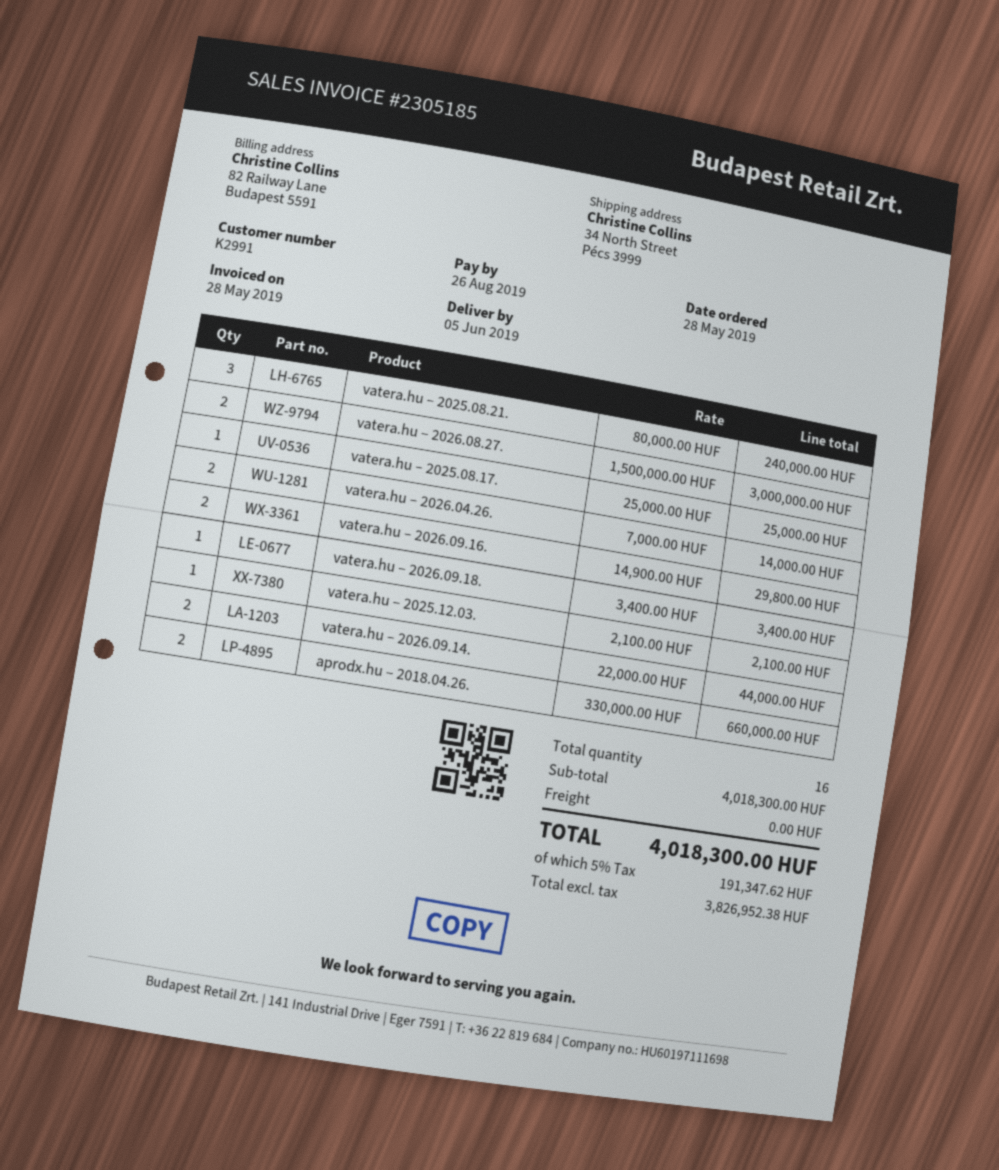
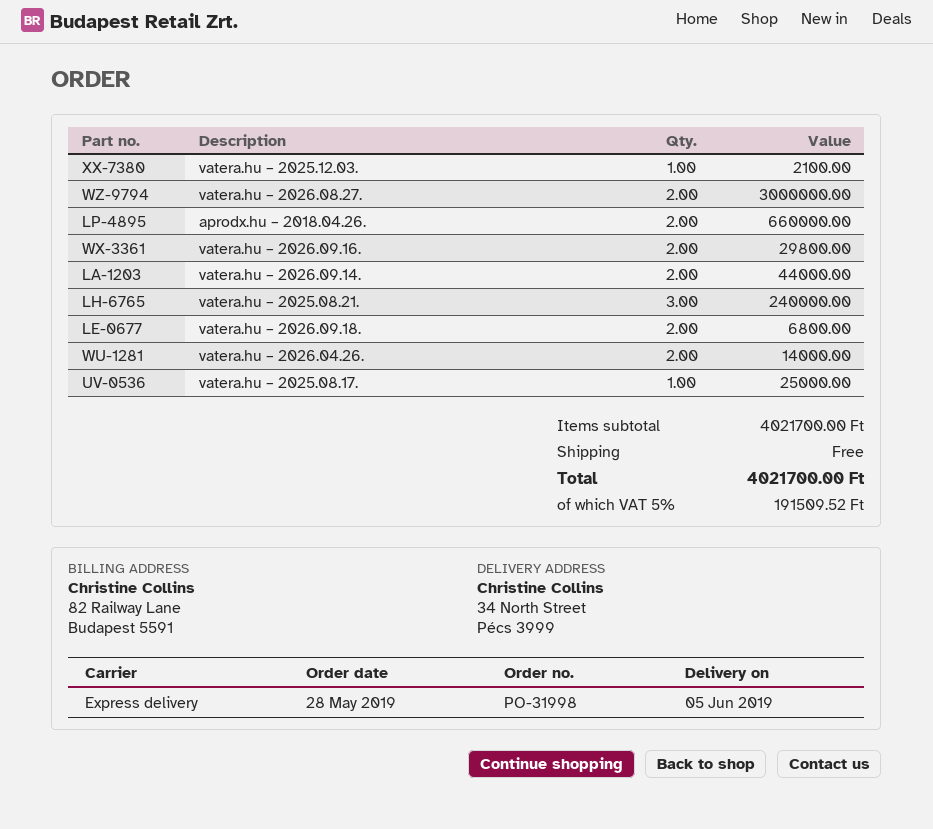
vatera.hu – 2026.09.18.: 1 for 3400.00 -> 2 for 6800.00
subtotal: 4018300.00 -> 4021700.00
tax: 5% = 191347.62 -> 5% = 191509.52
total: 4018300.00 -> 4021700.00

